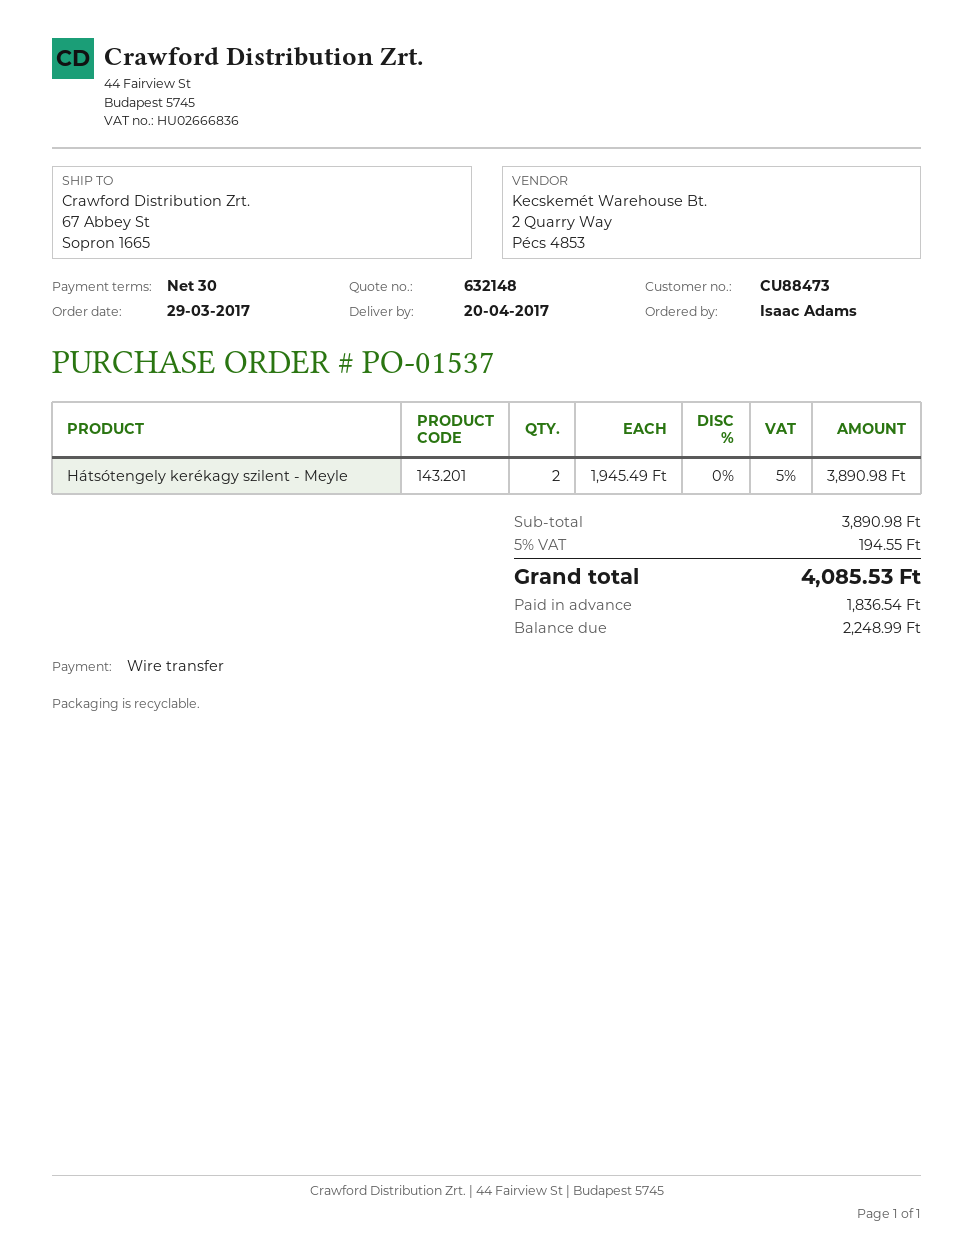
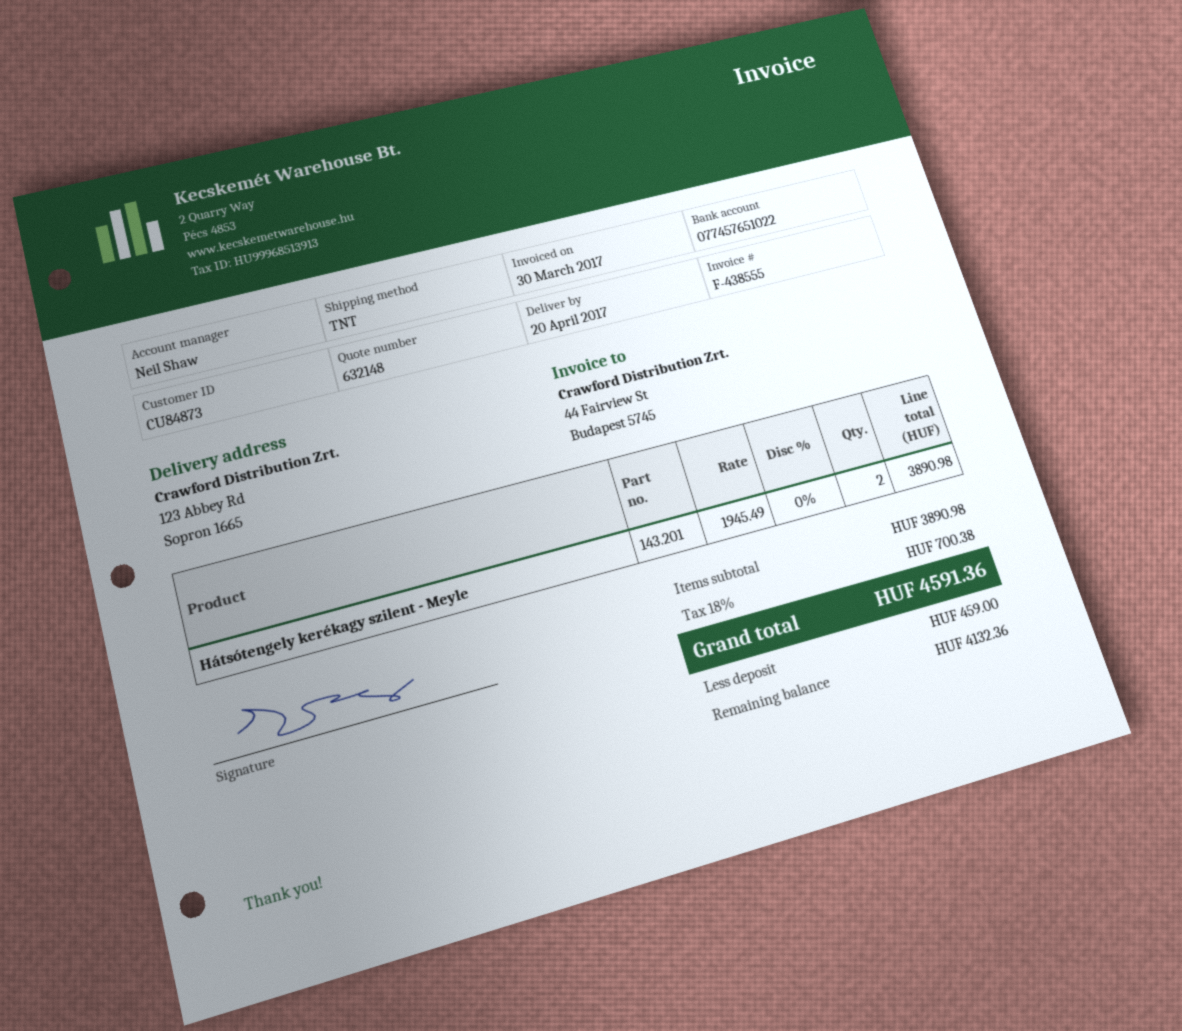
customer number: CU88473 -> CU84873
ship to: 67 Abbey St, Sopron 1665 -> 123 Abbey Rd, Sopron 1665
tax: 5% = 194.55 -> 18% = 700.38
total: 4085.53 -> 4591.36
deposit: 1836.54 -> 459.00
balance: 2248.99 -> 4132.36

